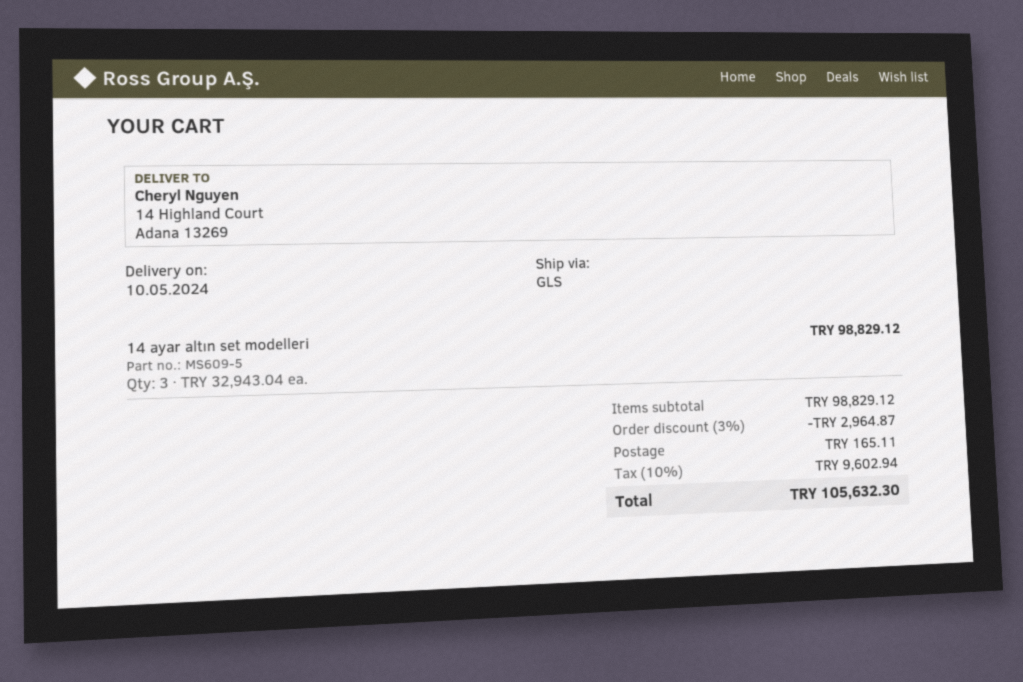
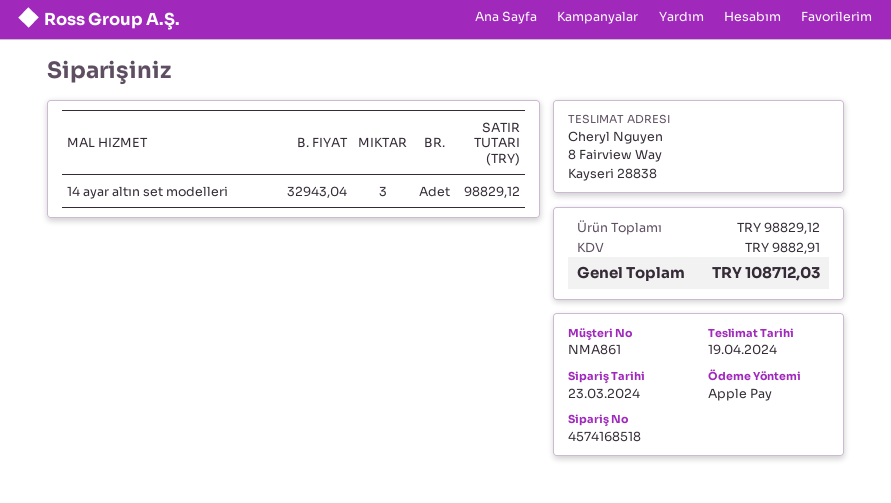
delivery date: 2024-05-10 -> 2024-04-19
ship to: 14 Highland Court, Adana 13269 -> 8 Fairview Way, Kayseri 28838
discount: 3% = 2964.87 -> none
shipping: 165.11 -> none
tax: 9602.94 -> 9882.91
total: 105632.30 -> 108712.03

